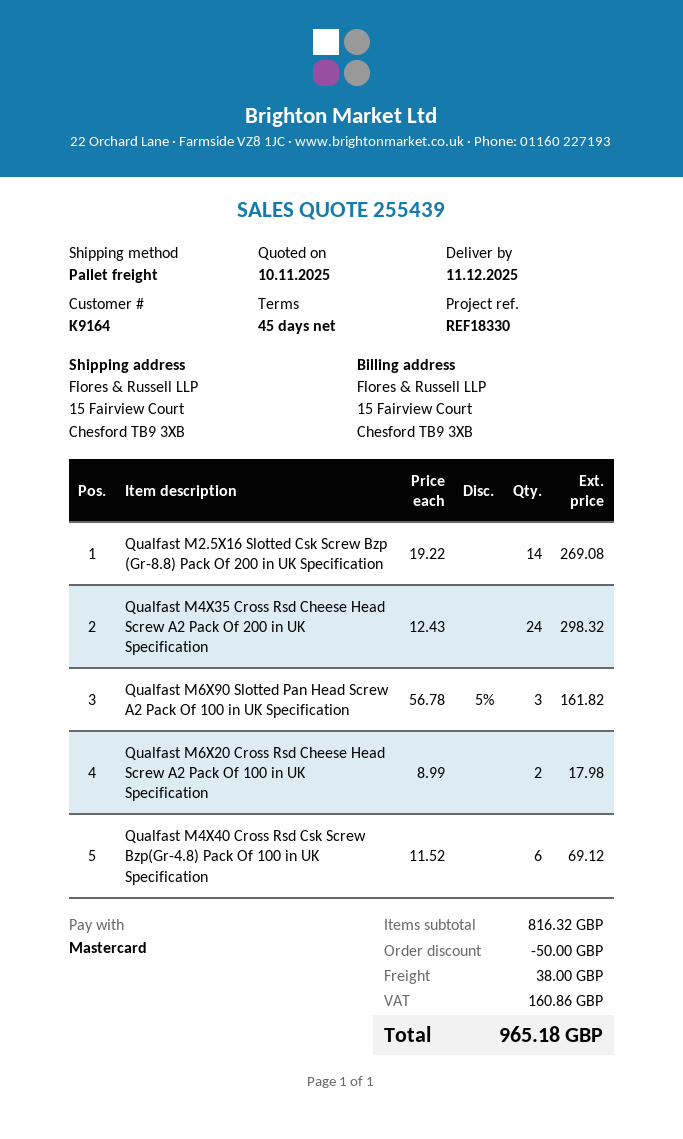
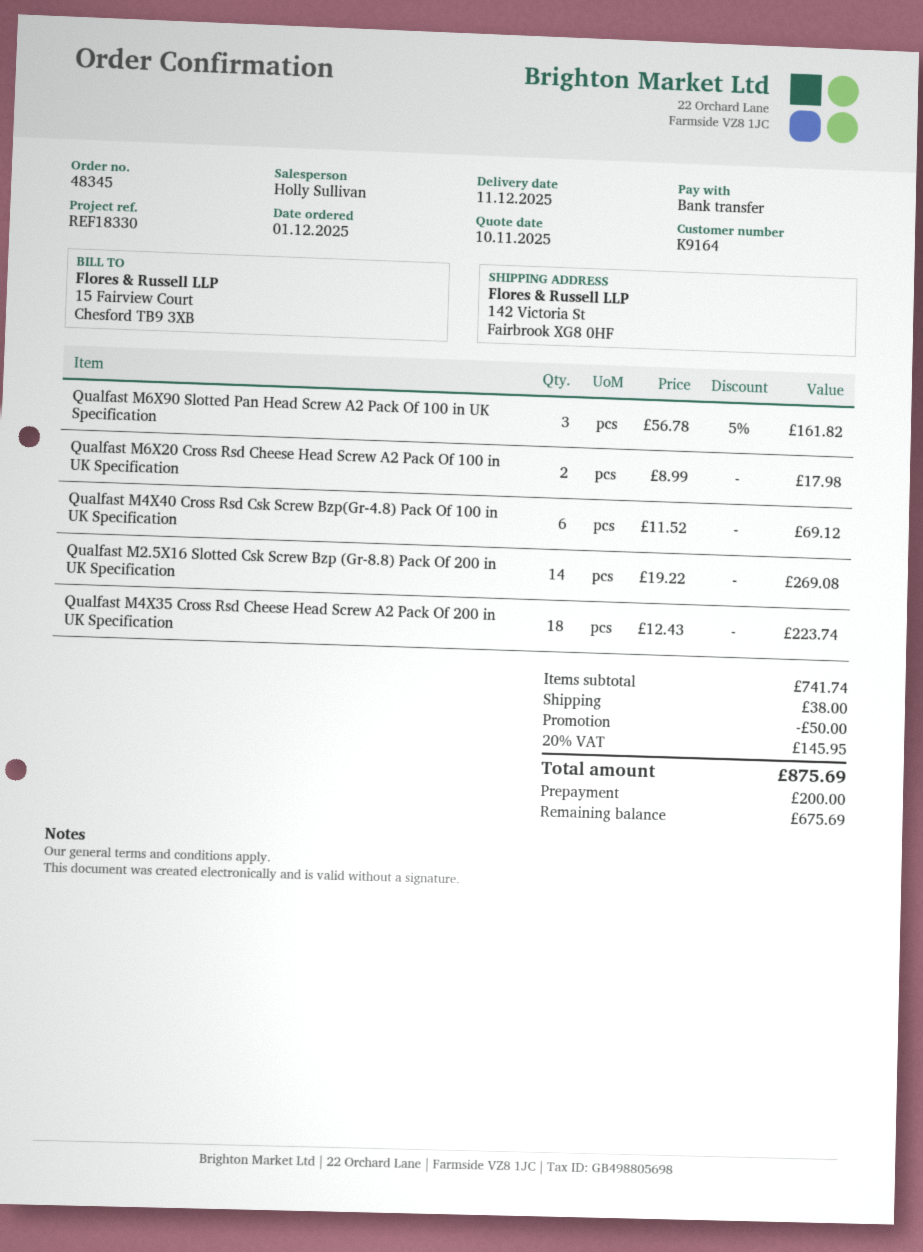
payment method: Mastercard -> bank transfer
ship to: 15 Fairview Court, Chesford TB9 3XB -> 142 Victoria St, Fairbrook XG8 0HF
Qualfast M4X35 Cross Rsd Cheese Head Screw A2 Pack Of 200 in UK Specification: 24 x 12.43 = 298.32 -> 18 x 12.43 = 223.74
subtotal: 816.32 -> 741.74
tax: 160.86 -> 145.95
total: 965.18 -> 875.69

